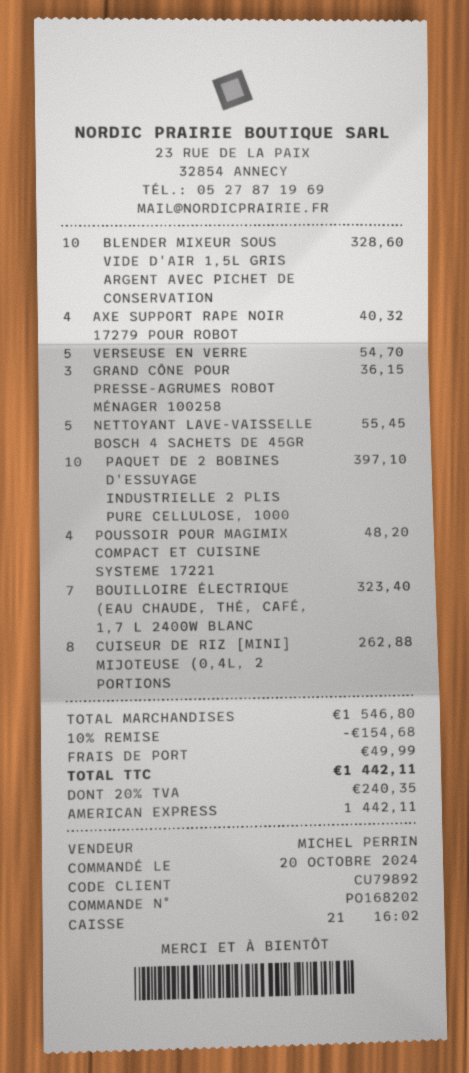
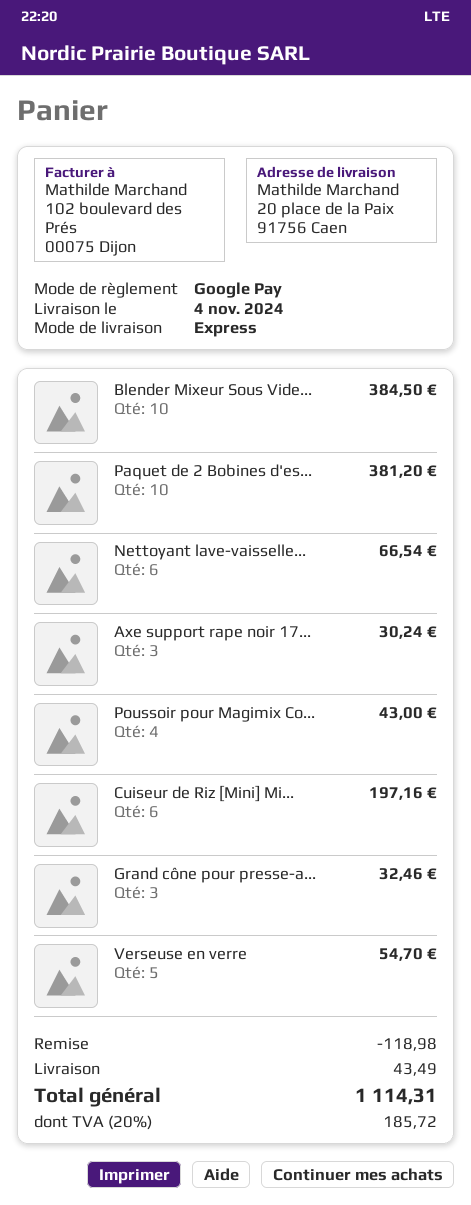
payment method: American Express -> Google Pay
BLENDER MIXEUR SOUS VIDE D'AIR 1,5L GRIS ARGENT AVEC PICHET DE CONSERVATION: 10 for 328.60 -> 10 for 384.50
AXE SUPPORT RAPE NOIR 17279 POUR ROBOT: 4 for 40.32 -> 3 for 30.24
GRAND CÔNE POUR PRESSE-AGRUMES ROBOT MÉNAGER 100258: 3 for 36.15 -> 3 for 32.46
NETTOYANT LAVE-VAISSELLE BOSCH 4 SACHETS DE 45GR: 5 for 55.45 -> 6 for 66.54
PAQUET DE 2 BOBINES D'ESSUYAGE INDUSTRIELLE 2 PLIS PURE CELLULOSE, 1000: 10 for 397.10 -> 10 for 381.20
POUSSOIR POUR MAGIMIX COMPACT ET CUISINE SYSTEME 17221: 4 for 48.20 -> 4 for 43.00
BOUILLOIRE ÉLECTRIQUE (EAU CHAUDE, THÉ, CAFÉ, 1,7 L 2400W BLANC: 7 for 323.40 -> none
CUISEUR DE RIZ [MINI] MIJOTEUSE (0,4L, 2 PORTIONS: 8 for 262.88 -> 6 for 197.16
discount: 154.68 -> 118.98
shipping: 49.99 -> 43.49
tax: 20% = 240.35 -> 20% = 185.72
total: 1442.11 -> 1114.31

